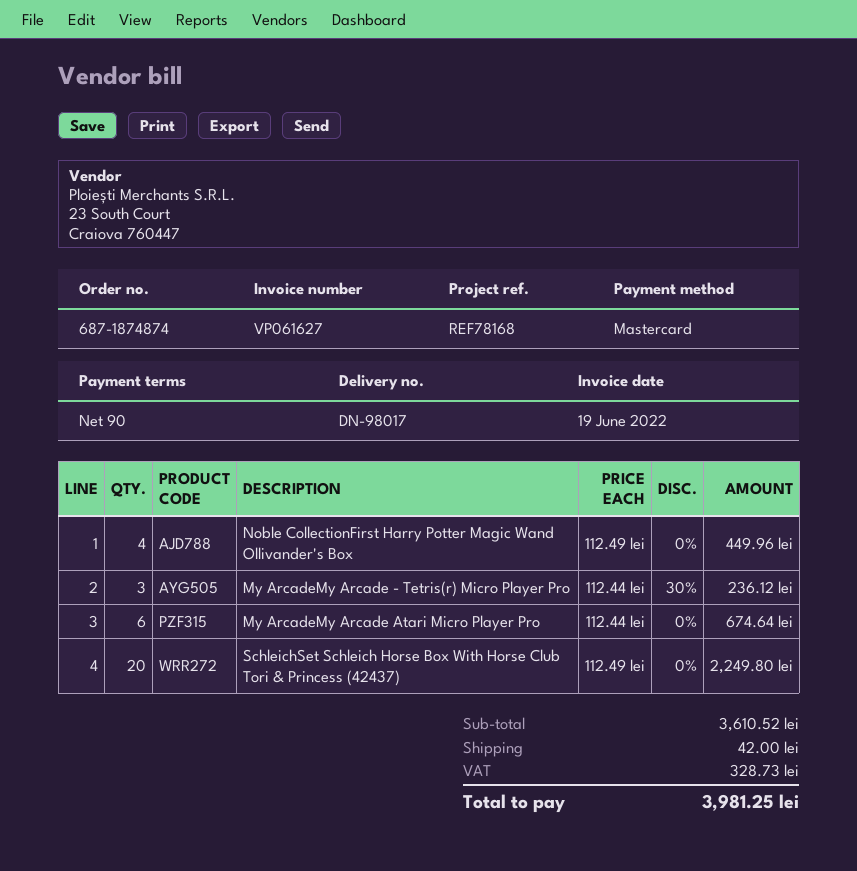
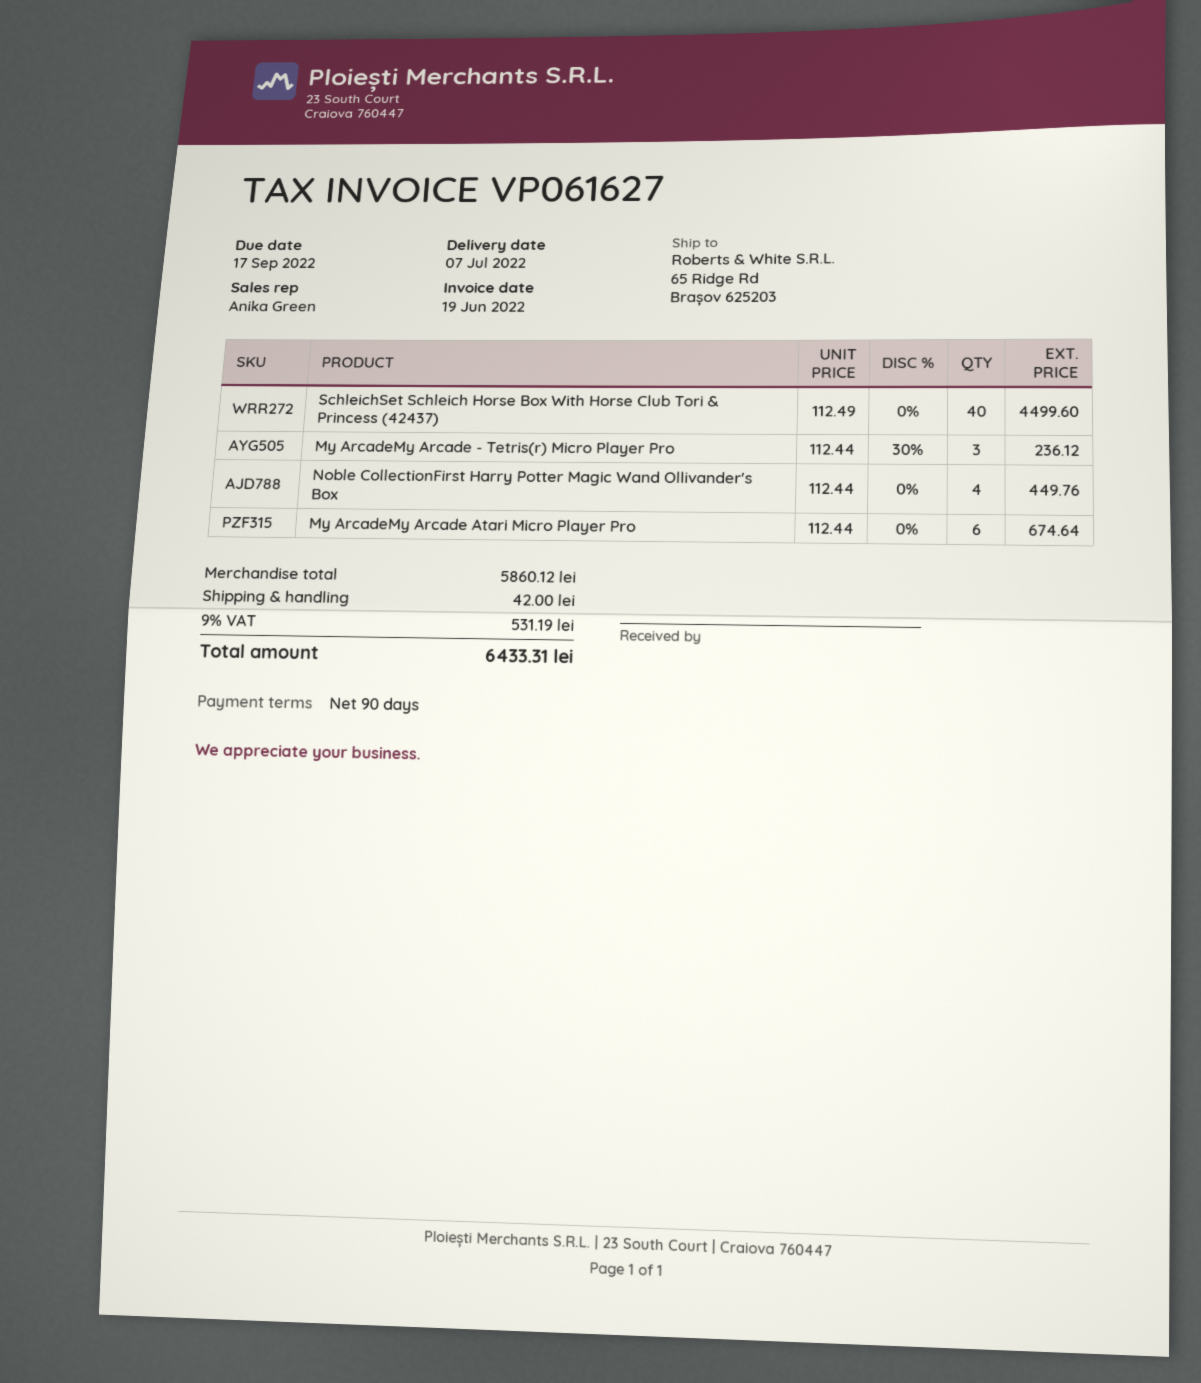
Noble CollectionFirst Harry Potter Magic Wand Ollivander's Box: 4 x 112.49 = 449.96 -> 4 x 112.44 = 449.76
SchleichSet Schleich Horse Box With Horse Club Tori & Princess (42437): 20 x 112.49 = 2249.80 -> 40 x 112.49 = 4499.60
subtotal: 3610.52 -> 5860.12
tax: 328.73 -> 531.19
total: 3981.25 -> 6433.31

